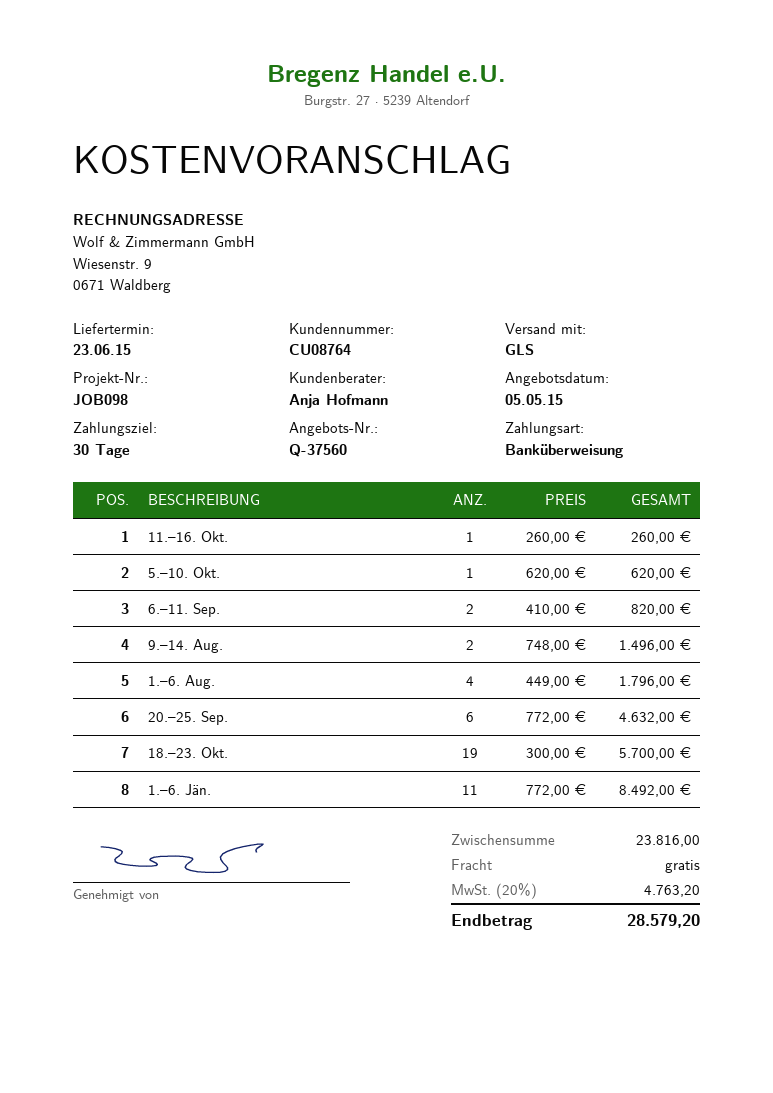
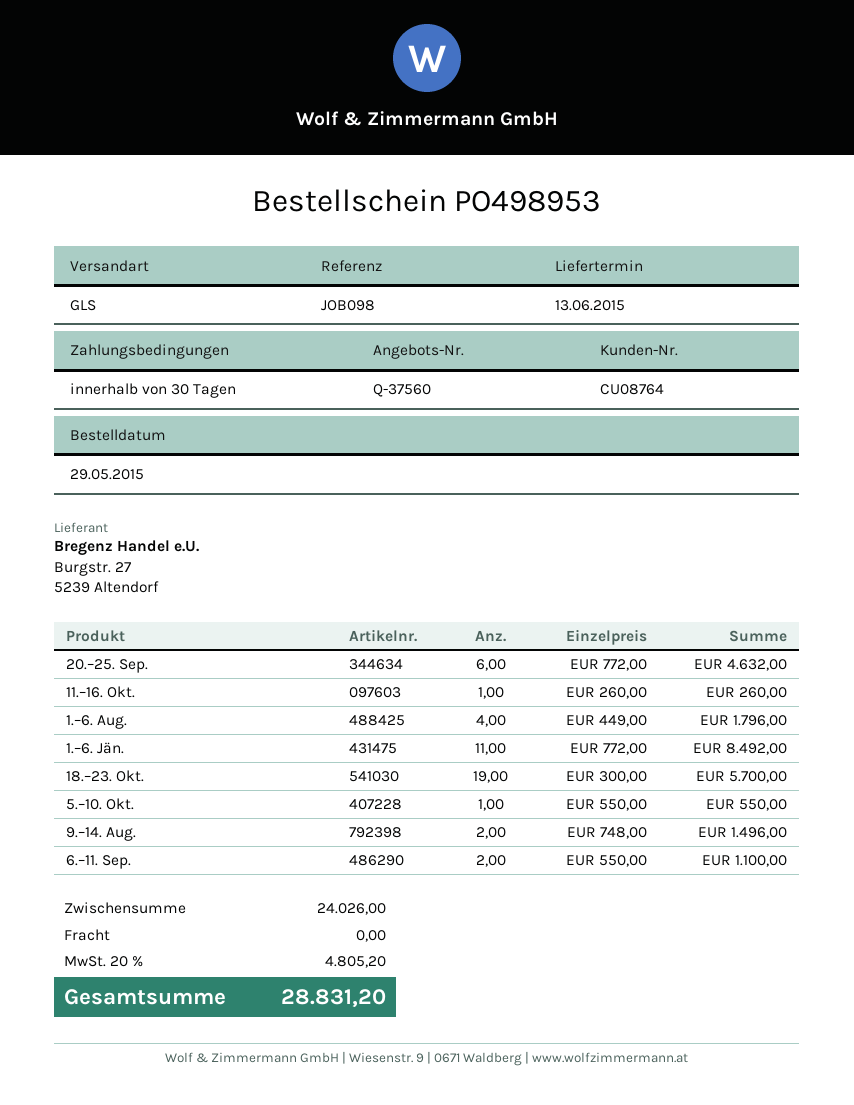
delivery date: 2015-06-23 -> 2015-06-13
5.–10. Okt.: 1 x 620.00 = 620.00 -> 1 x 550.00 = 550.00
6.–11. Sep.: 2 x 410.00 = 820.00 -> 2 x 550.00 = 1100.00
subtotal: 23816.00 -> 24026.00
tax: 20% = 4763.20 -> 20% = 4805.20
total: 28579.20 -> 28831.20

